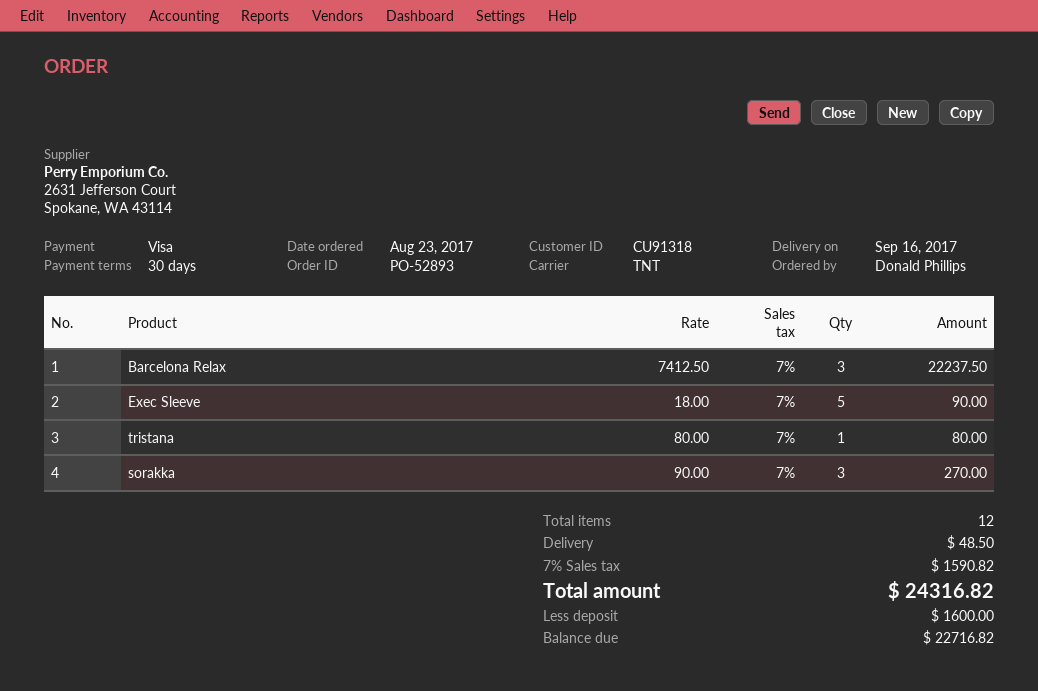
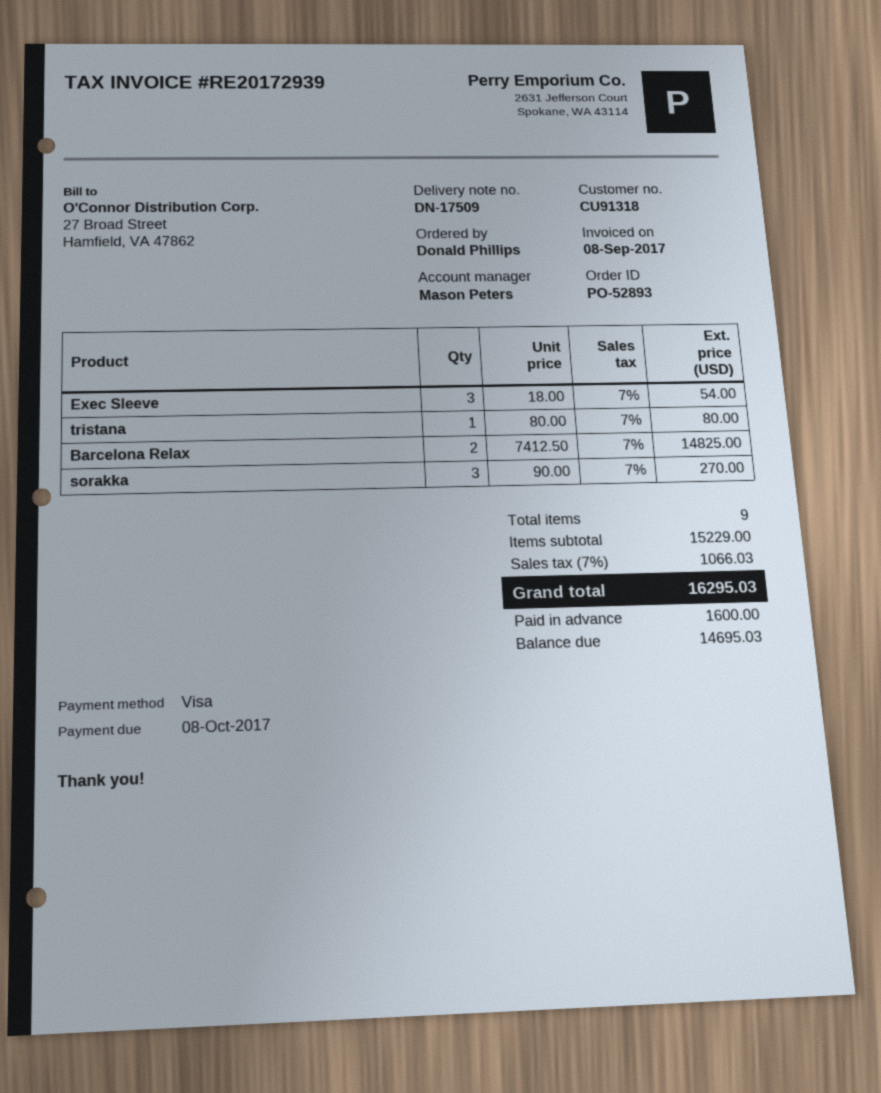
Barcelona Relax: 3 x 7412.50 = 22237.50 -> 2 x 7412.50 = 14825.00
Exec Sleeve: 5 x 18.00 = 90.00 -> 3 x 18.00 = 54.00
total quantity: 12 -> 9
shipping: 48.50 -> none
tax: 7% = 1590.82 -> 7% = 1066.03
total: 24316.82 -> 16295.03
balance: 22716.82 -> 14695.03

